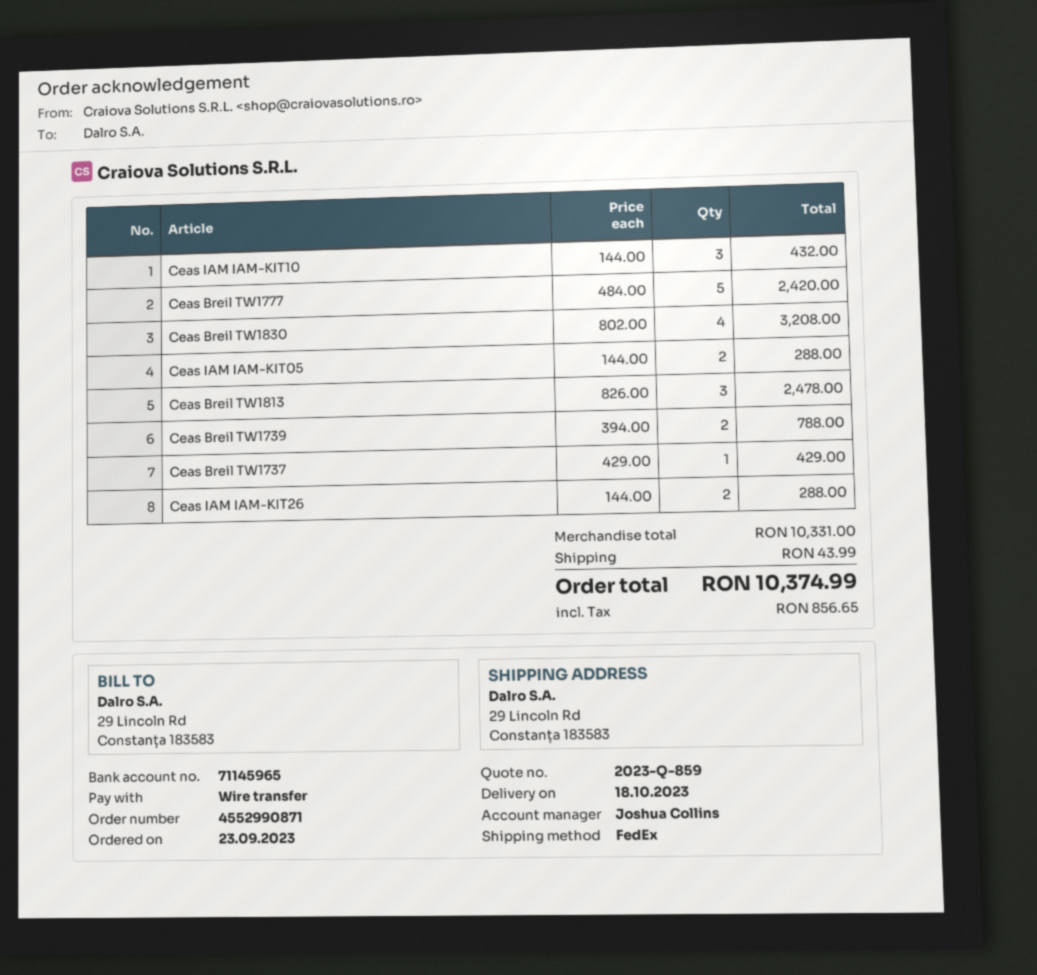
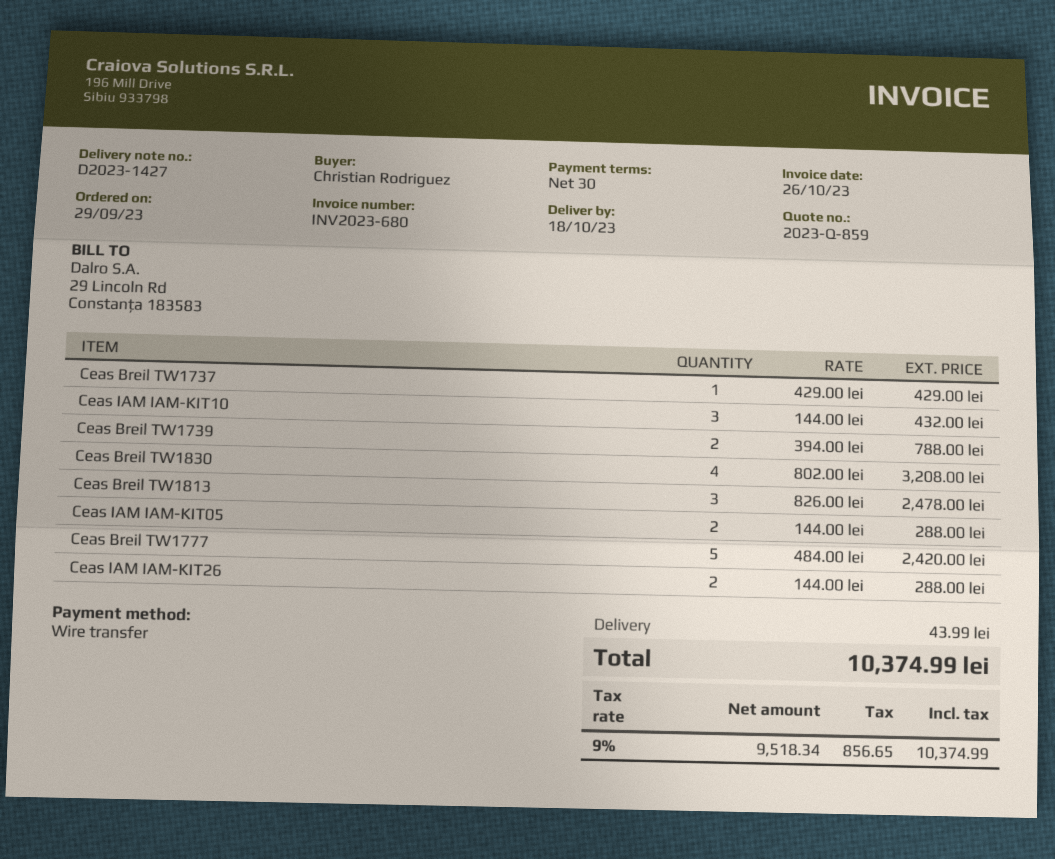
order date: 2023-09-23 -> 2023-09-29

